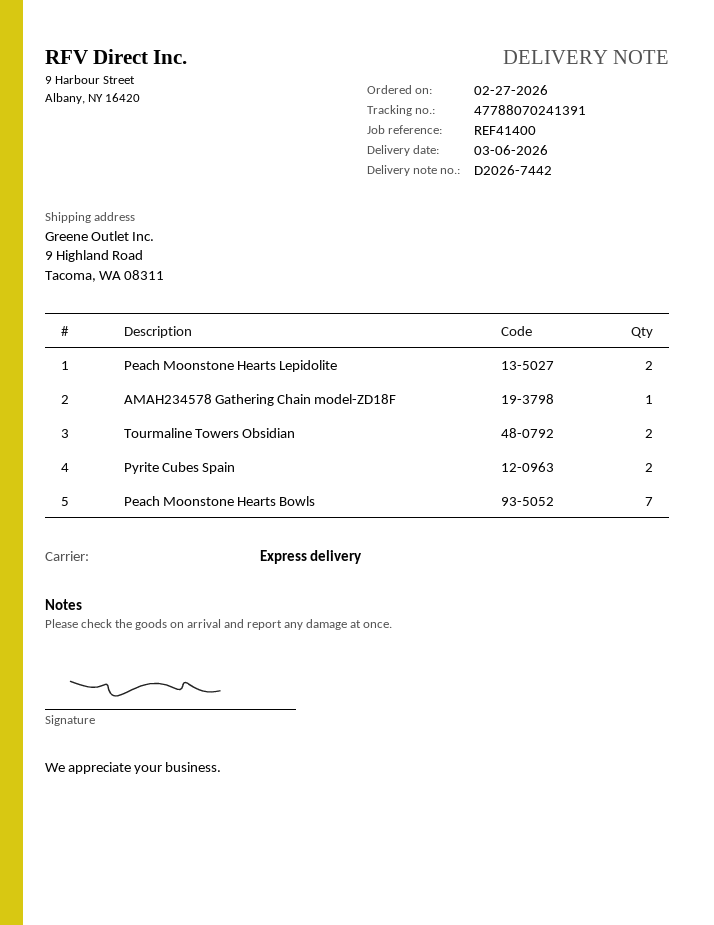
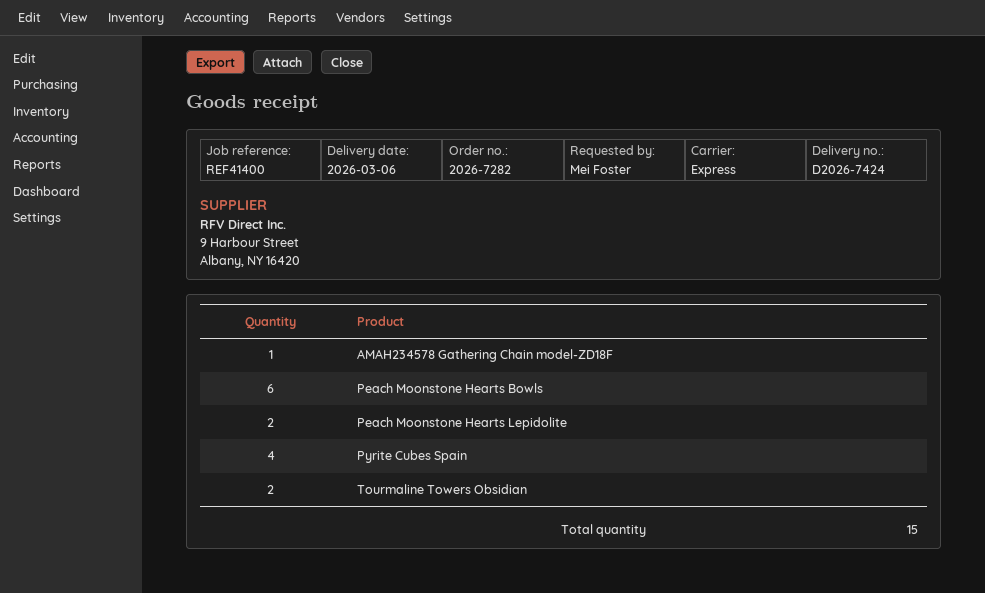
delivery note number: D2026-7442 -> D2026-7424
Pyrite Cubes Spain: 2 -> 4
Peach Moonstone Hearts Bowls: 7 -> 6

